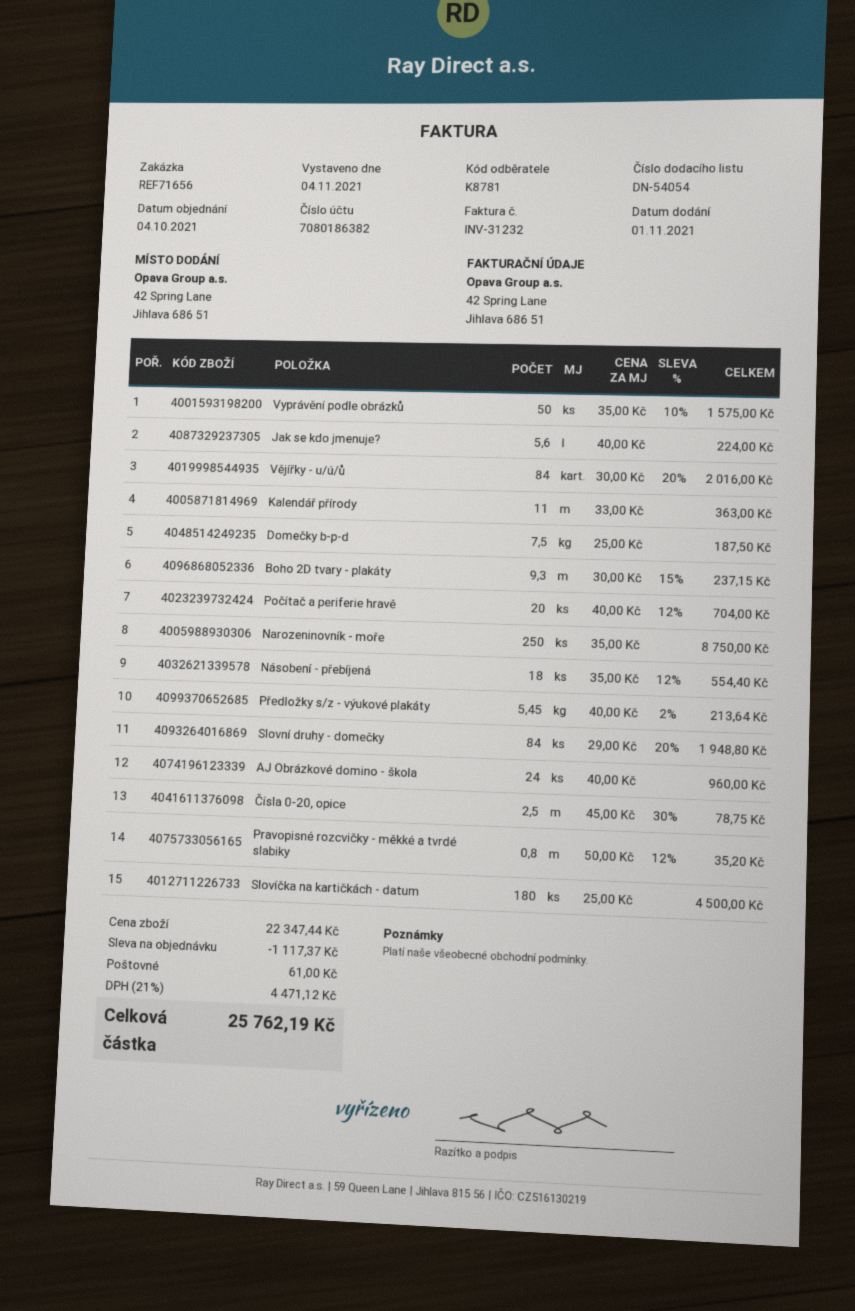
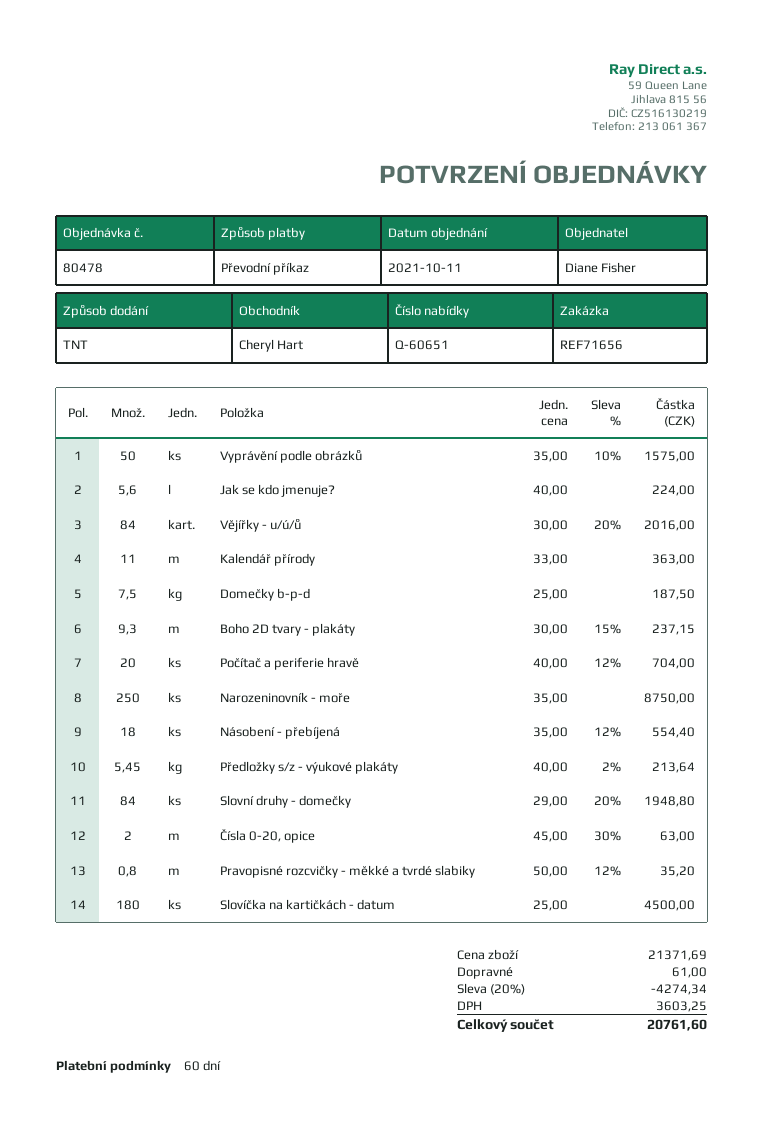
order date: 2021-10-04 -> 2021-10-11
AJ Obrázkové domino - škola: 24 x 40.00 = 960.00 -> none
Čísla 0-20, opice: 2.5 x 45.00 - 30% = 78.75 -> 2 x 45.00 - 30% = 63.00
subtotal: 22347.44 -> 21371.69
discount: 1117.37 -> 4274.34
tax: 4471.12 -> 3603.25
total: 25762.19 -> 20761.60

